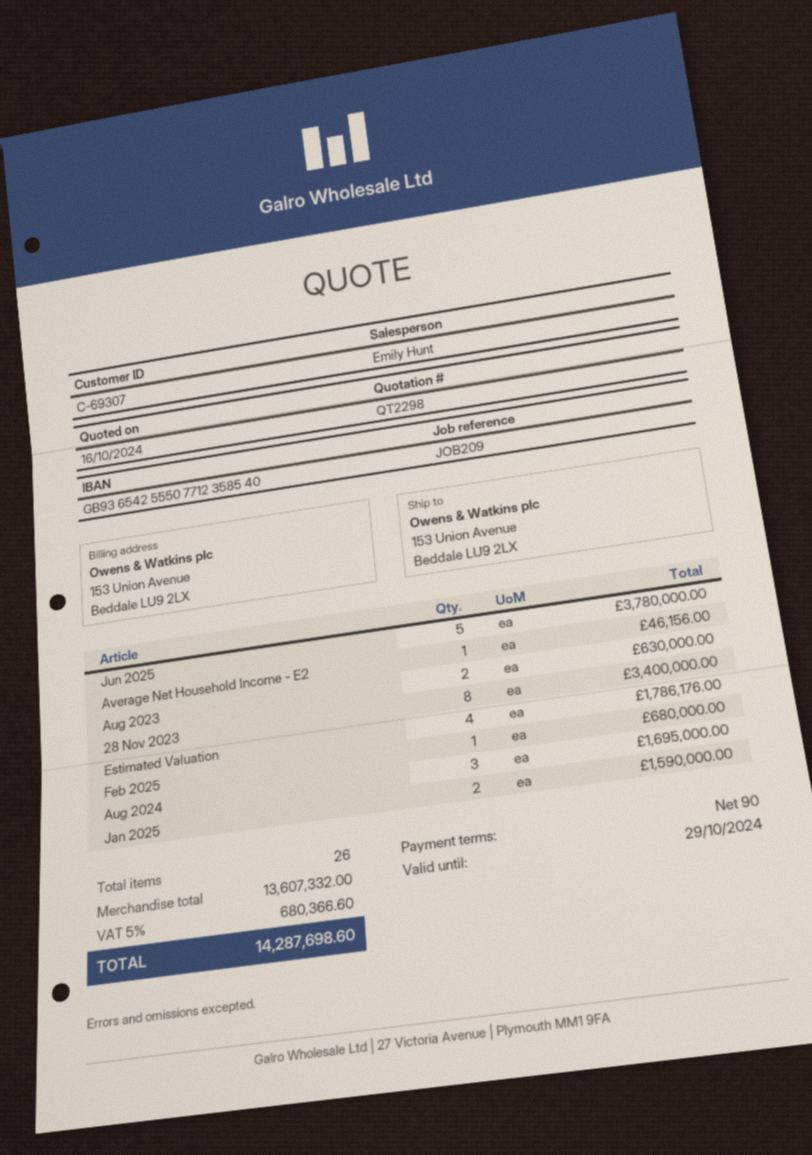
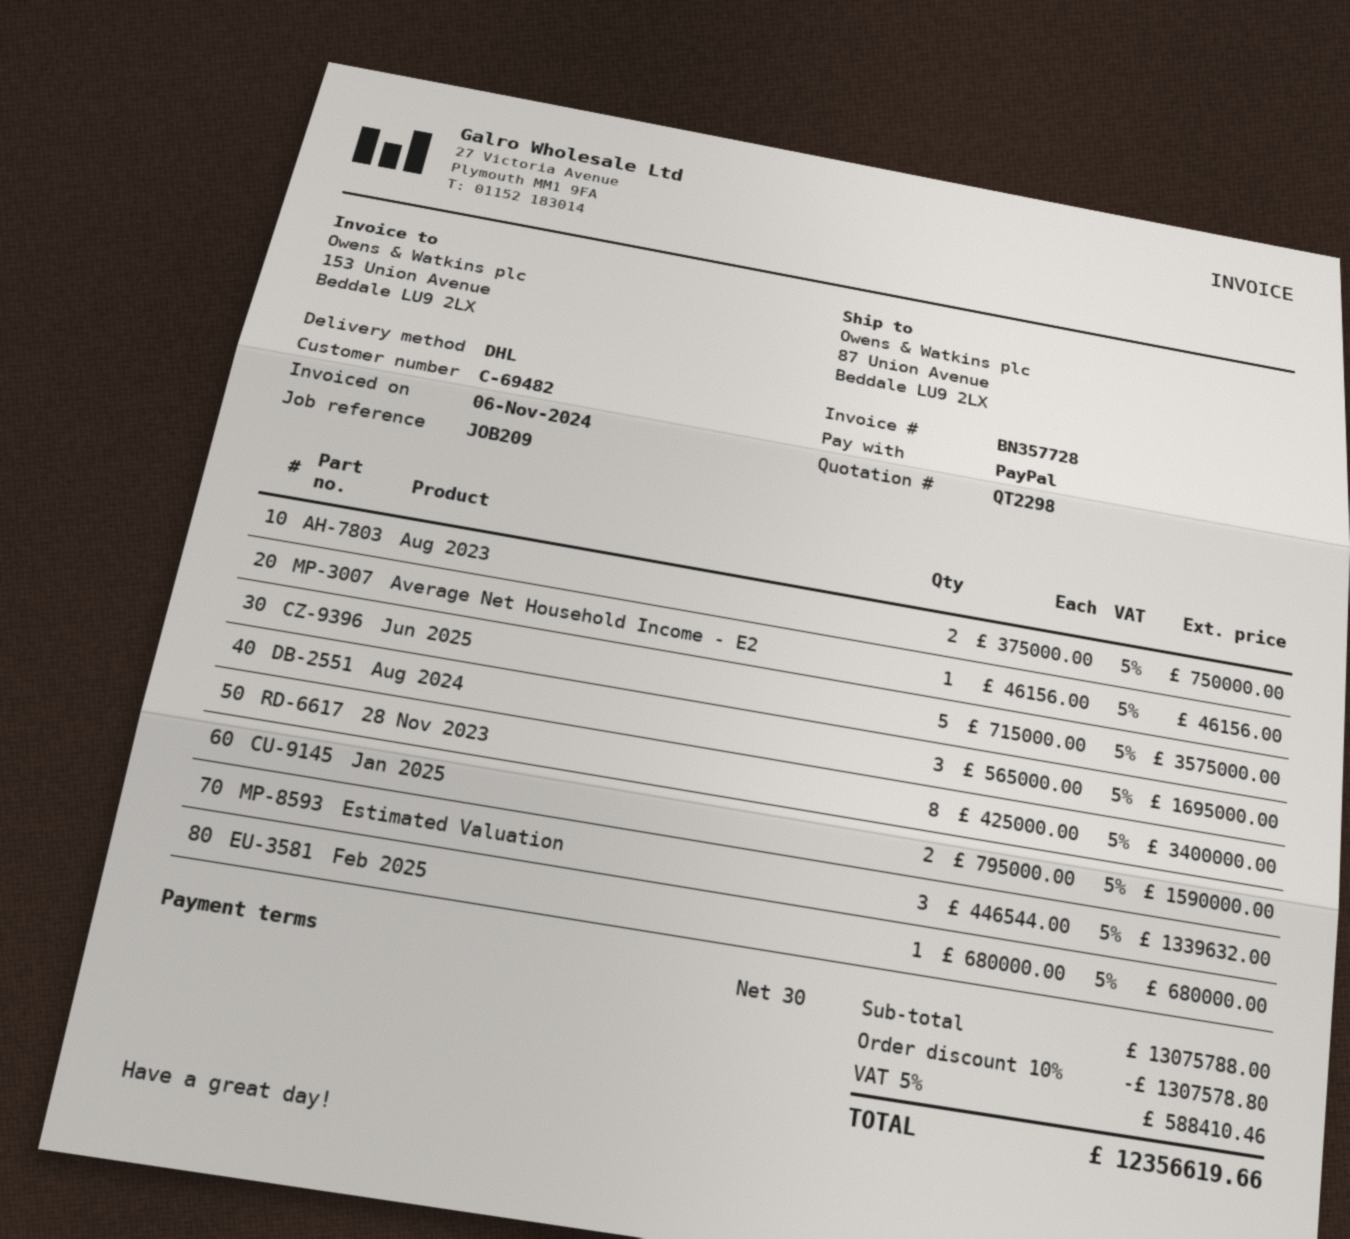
payment terms: 90 days -> 30 days
customer number: C-69307 -> C-69482
ship to: 153 Union Avenue, Beddale LU9 2LX -> 87 Union Avenue, Beddale LU9 2LX
Jun 2025: 5 for 3780000.00 -> 5 for 3575000.00
Aug 2023: 2 for 630000.00 -> 2 for 750000.00
Estimated Valuation: 4 for 1786176.00 -> 3 for 1339632.00
subtotal: 13607332.00 -> 13075788.00
discount: none -> 10% = 1307578.80
tax: 5% = 680366.60 -> 5% = 588410.46
total: 14287698.60 -> 12356619.66

